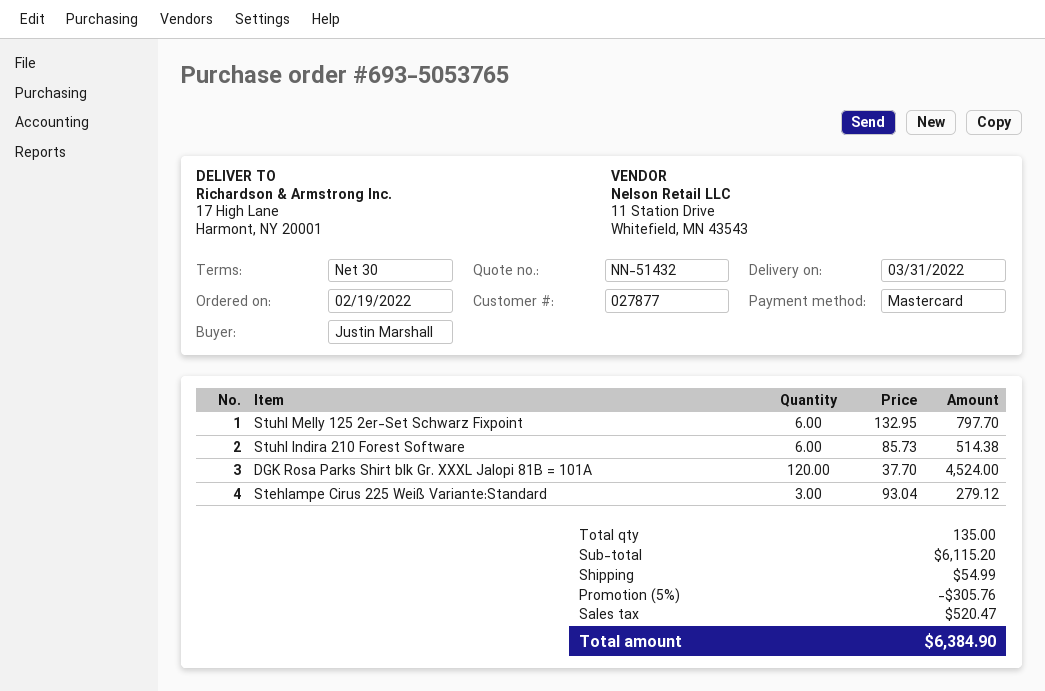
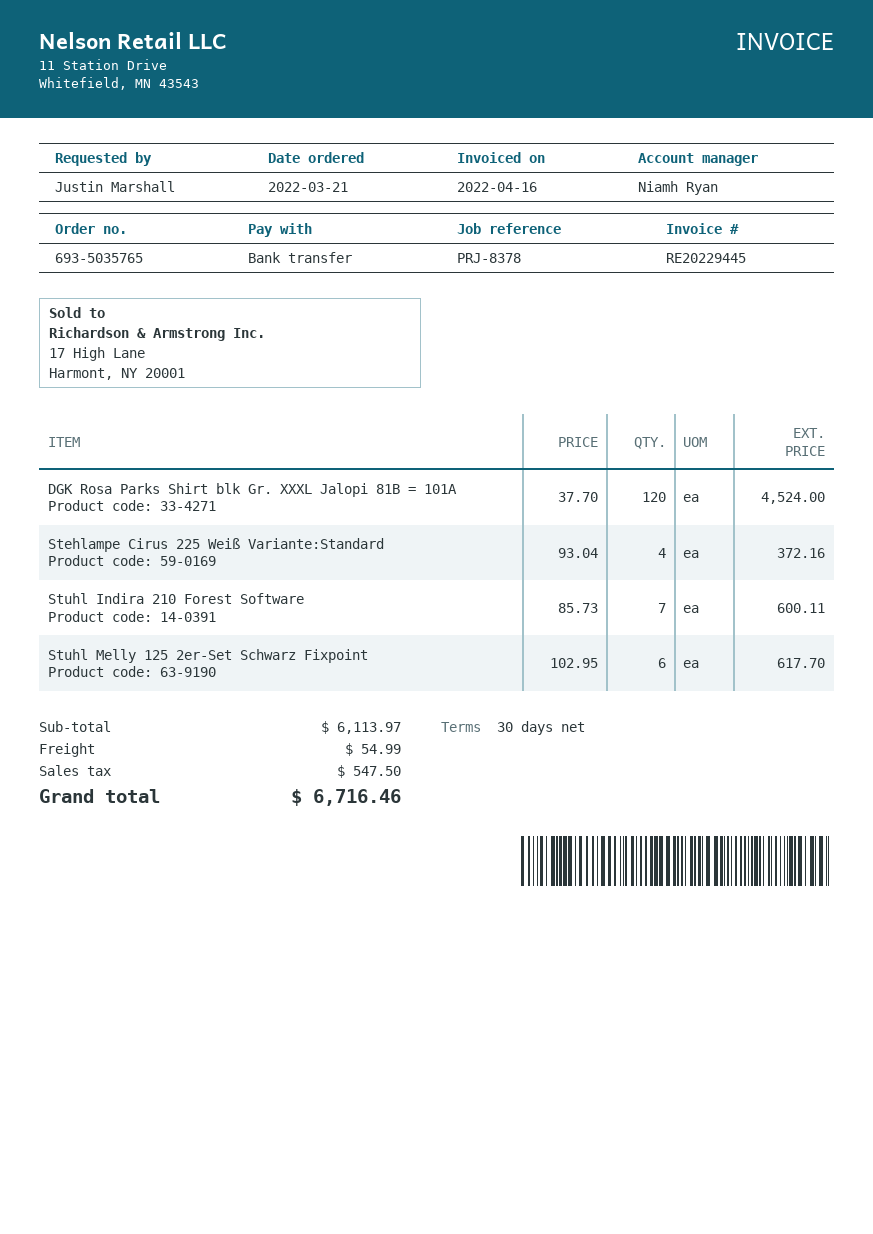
order number: 693-5053765 -> 693-5035765
order date: 2022-02-19 -> 2022-03-21
payment method: Mastercard -> bank transfer
Stuhl Melly 125 2er-Set Schwarz Fixpoint: 6 x 132.95 = 797.70 -> 6 x 102.95 = 617.70
Stuhl Indira 210 Forest Software: 6 x 85.73 = 514.38 -> 7 x 85.73 = 600.11
Stehlampe Cirus 225 Weiß Variante:Standard: 3 x 93.04 = 279.12 -> 4 x 93.04 = 372.16
subtotal: 6115.20 -> 6113.97
discount: 5% = 305.76 -> none
tax: 520.47 -> 547.50
total: 6384.90 -> 6716.46

